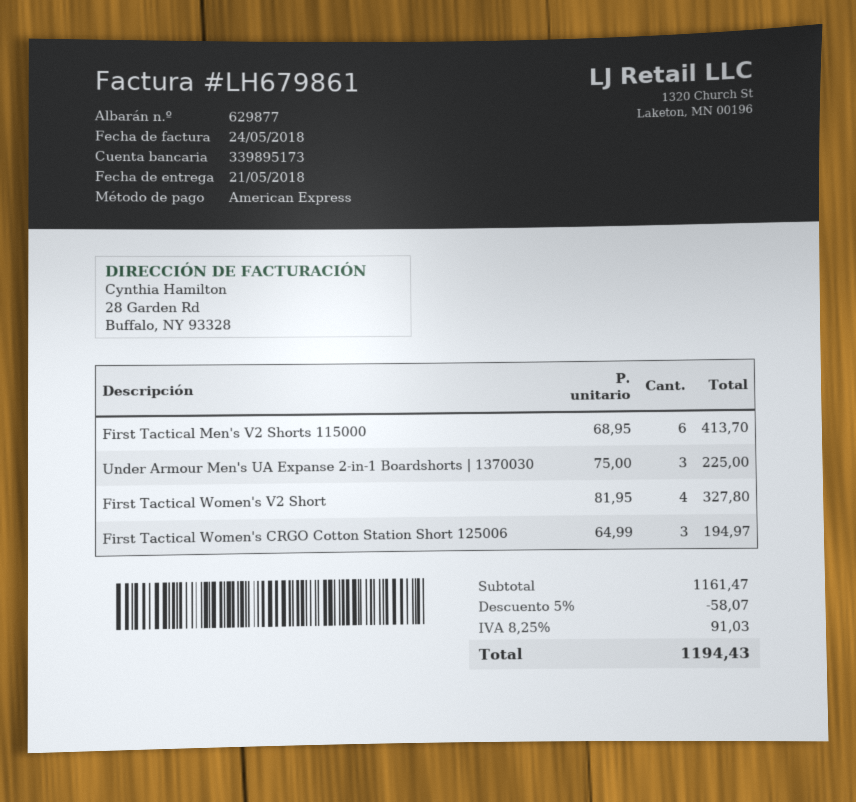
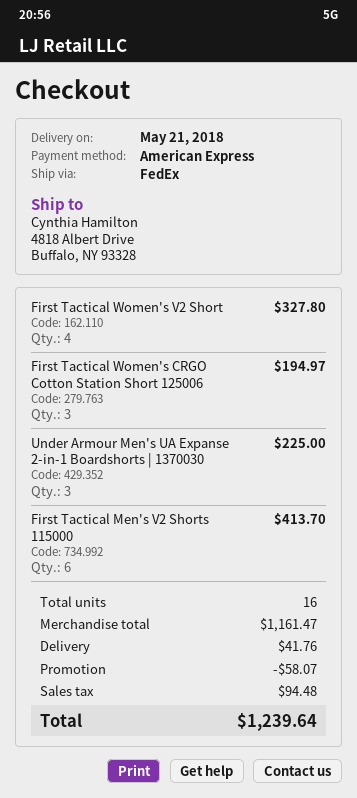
shipping: none -> 41.76
tax: 91.03 -> 94.48
total: 1194.43 -> 1239.64

